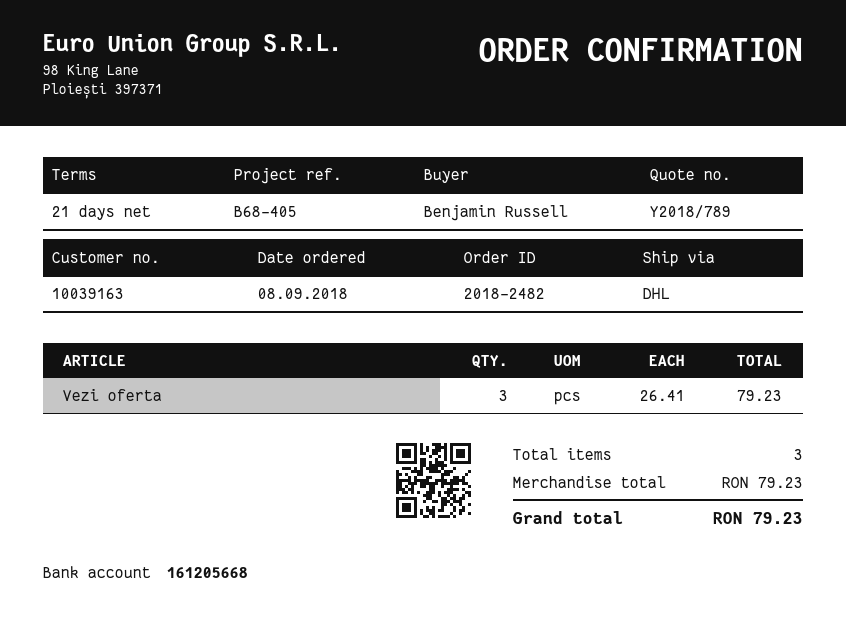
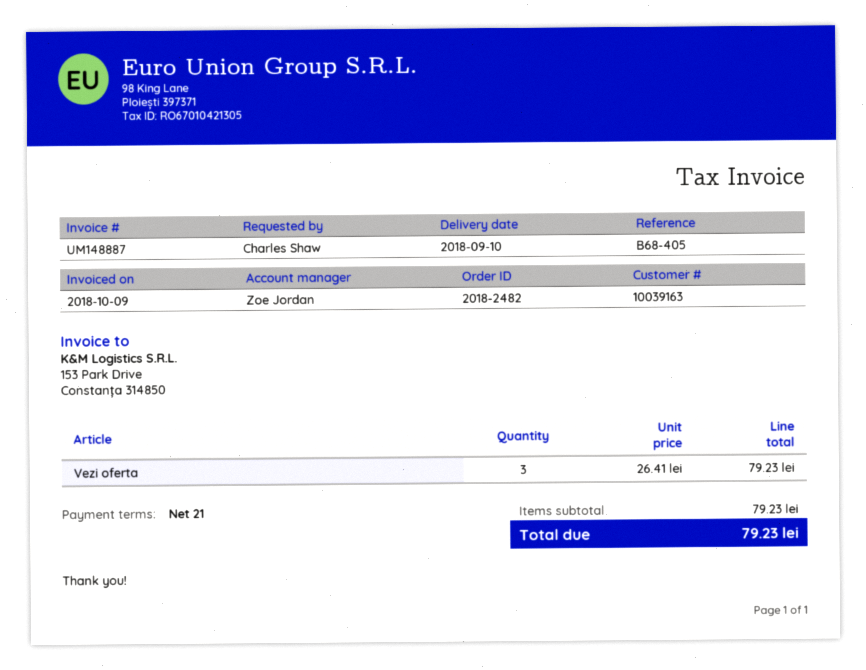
ordered by: Benjamin Russell -> Charles Shaw

